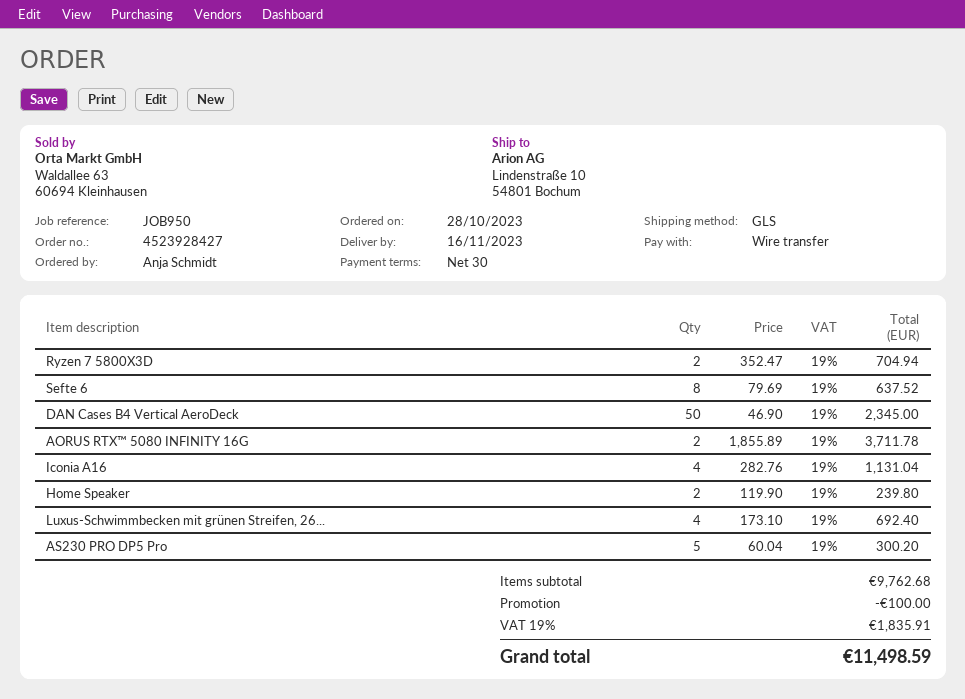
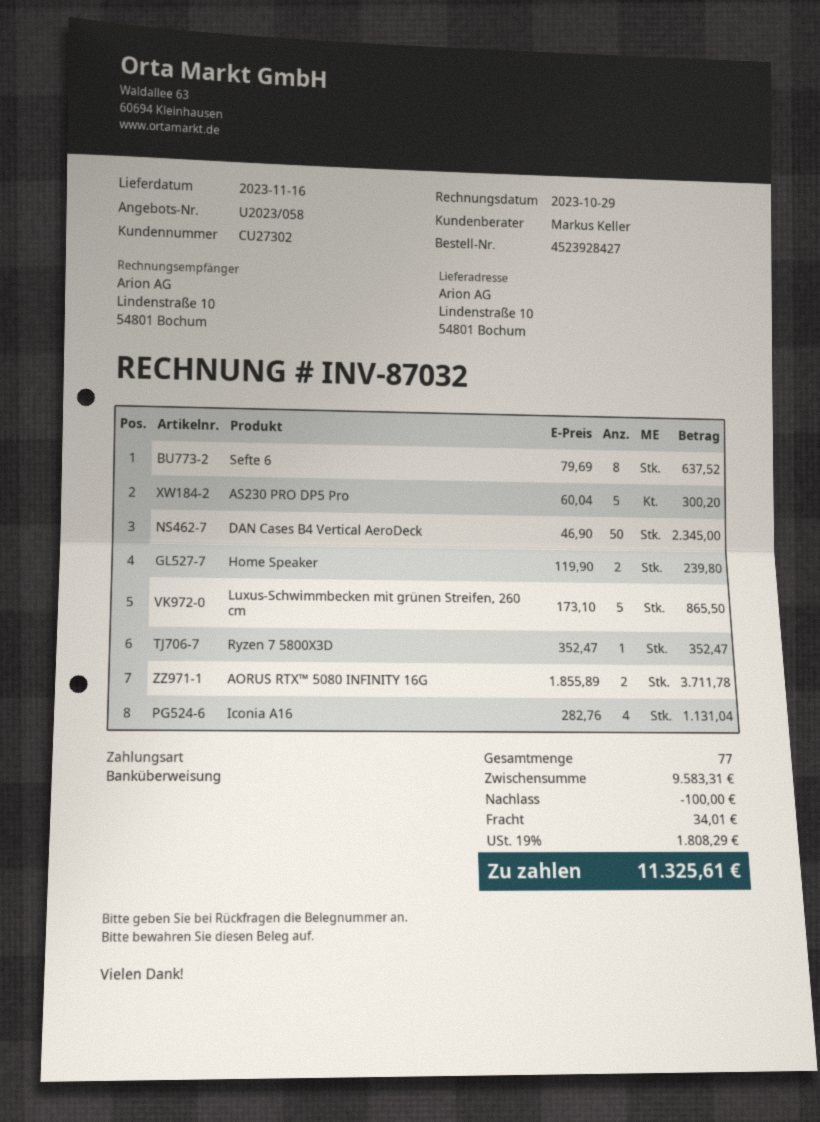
Ryzen 7 5800X3D: 2 x 352.47 = 704.94 -> 1 x 352.47 = 352.47
Luxus-Schwimmbecken mit grünen Streifen, 26...: 4 x 173.10 = 692.40 -> 5 x 173.10 = 865.50
subtotal: 9762.68 -> 9583.31
shipping: none -> 34.01
tax: 19% = 1835.91 -> 19% = 1808.29
total: 11498.59 -> 11325.61

